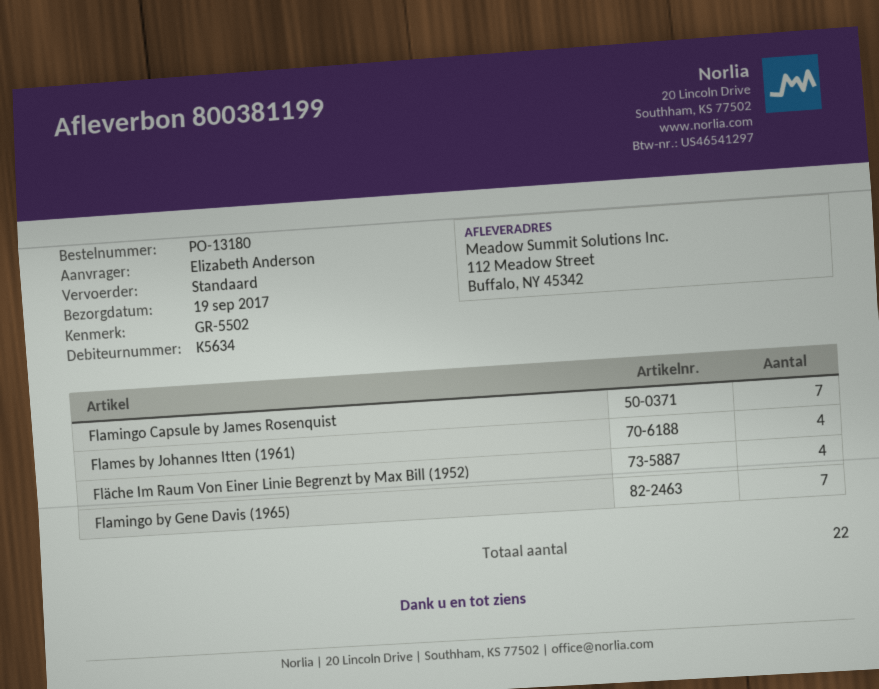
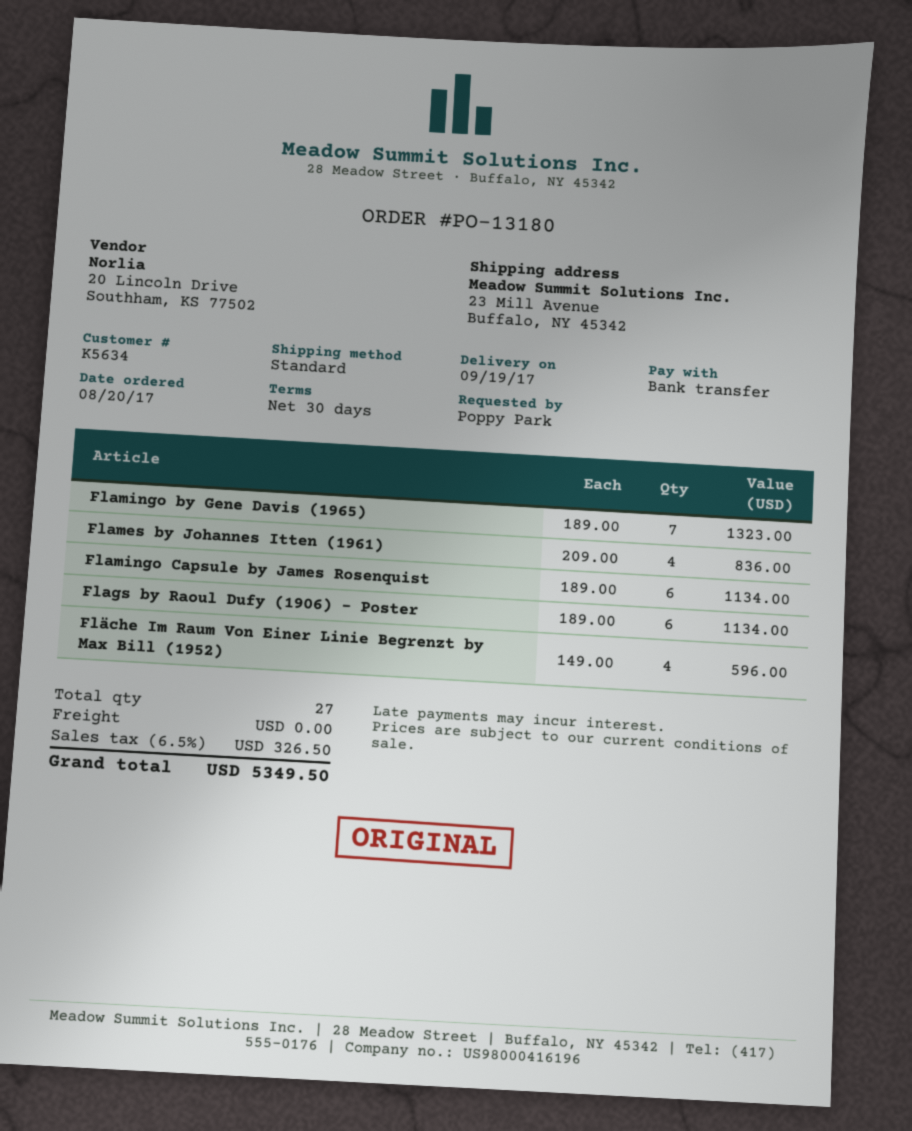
ordered by: Elizabeth Anderson -> Poppy Park
ship to: 112 Meadow Street, Buffalo, NY 45342 -> 23 Mill Avenue, Buffalo, NY 45342
Flamingo Capsule by James Rosenquist: 7 -> 6
Flags by Raoul Dufy (1906) - Poster: none -> 6
total quantity: 22 -> 27

